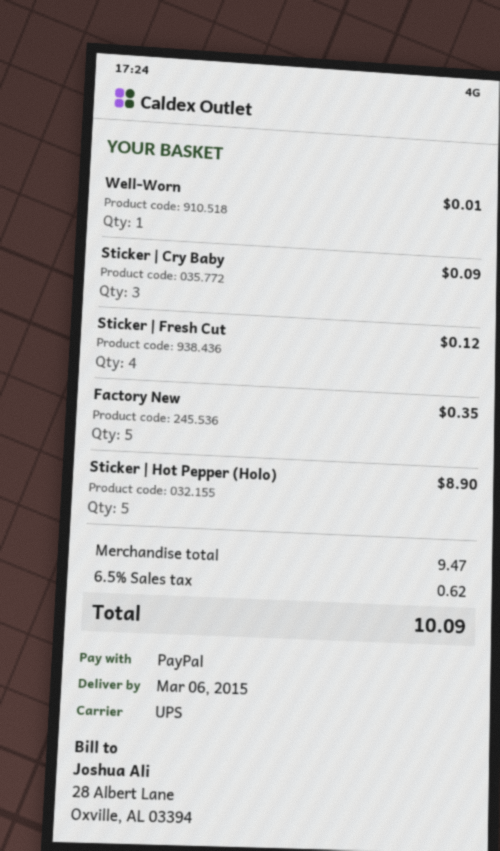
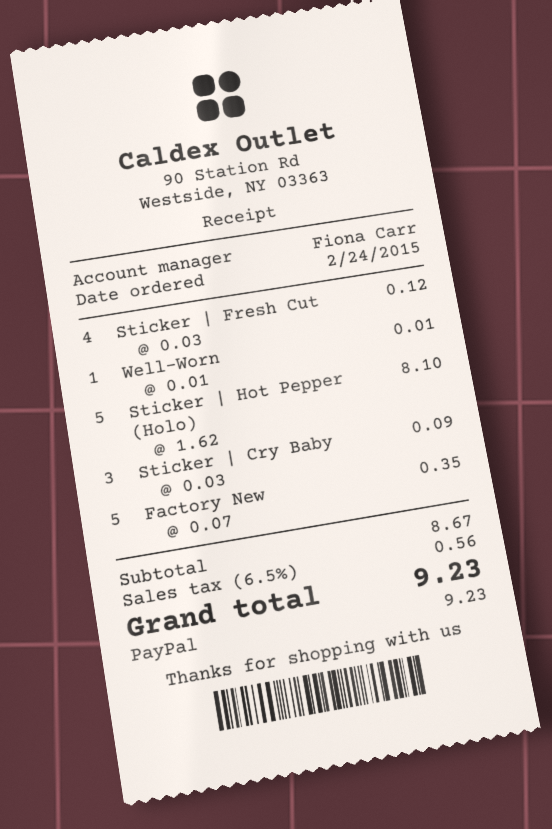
Sticker | Hot Pepper (Holo): 5 for 8.90 -> 5 for 8.10
subtotal: 9.47 -> 8.67
tax: 6.5% = 0.62 -> 6.5% = 0.56
total: 10.09 -> 9.23

